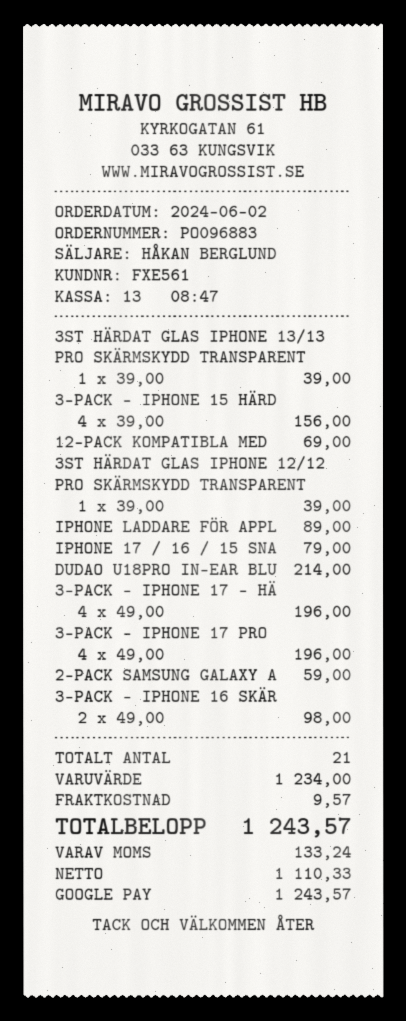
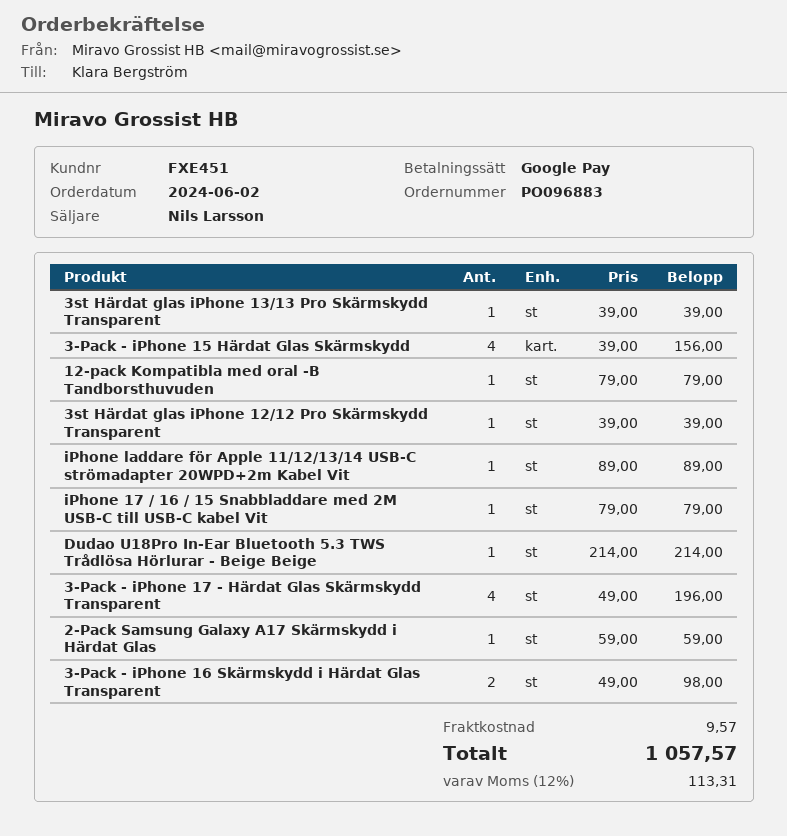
customer number: FXE561 -> FXE451
sales rep: HÅKAN BERGLUND -> Nils Larsson
12-PACK KOMPATIBLA MED: 1 x 69.00 = 69.00 -> 1 x 79.00 = 79.00
3-PACK - IPHONE 17 PRO: 4 x 49.00 = 196.00 -> none
tax: 133.24 -> 113.31
total: 1243.57 -> 1057.57

